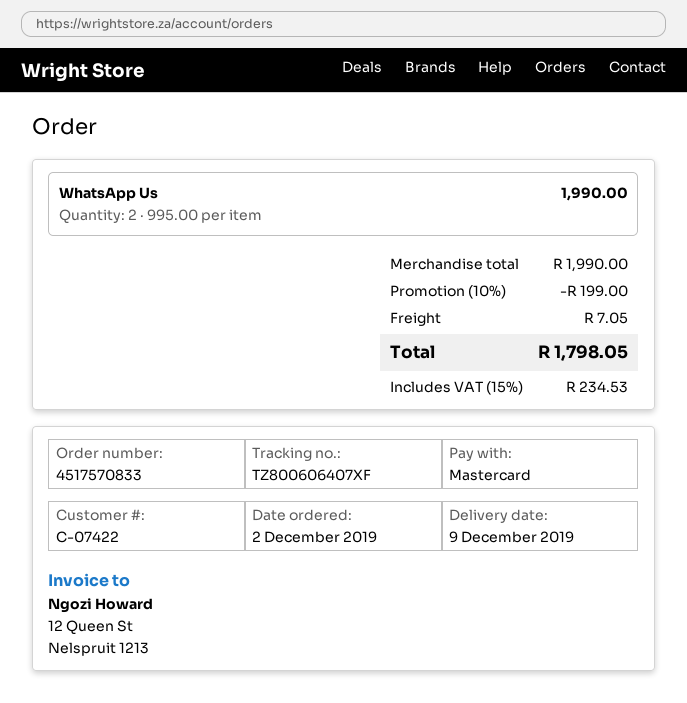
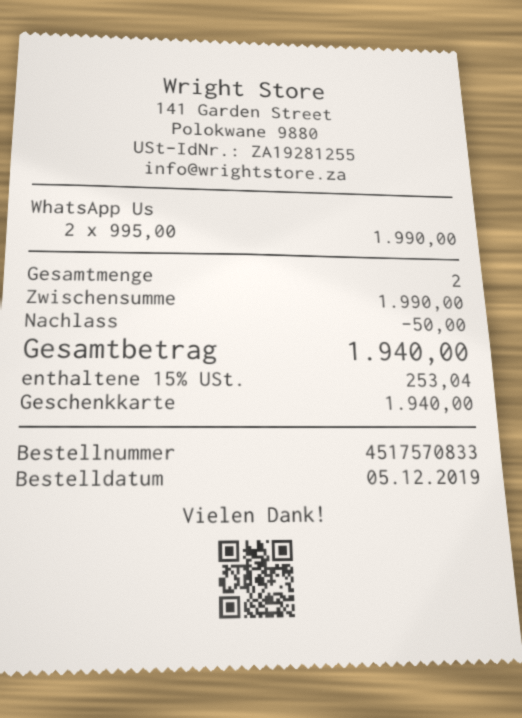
order date: 2019-12-02 -> 2019-12-05
payment method: Mastercard -> gift card
discount: 199.00 -> 50.00
shipping: 7.05 -> none
tax: 15% = 234.53 -> 15% = 253.04
total: 1798.05 -> 1940.00

